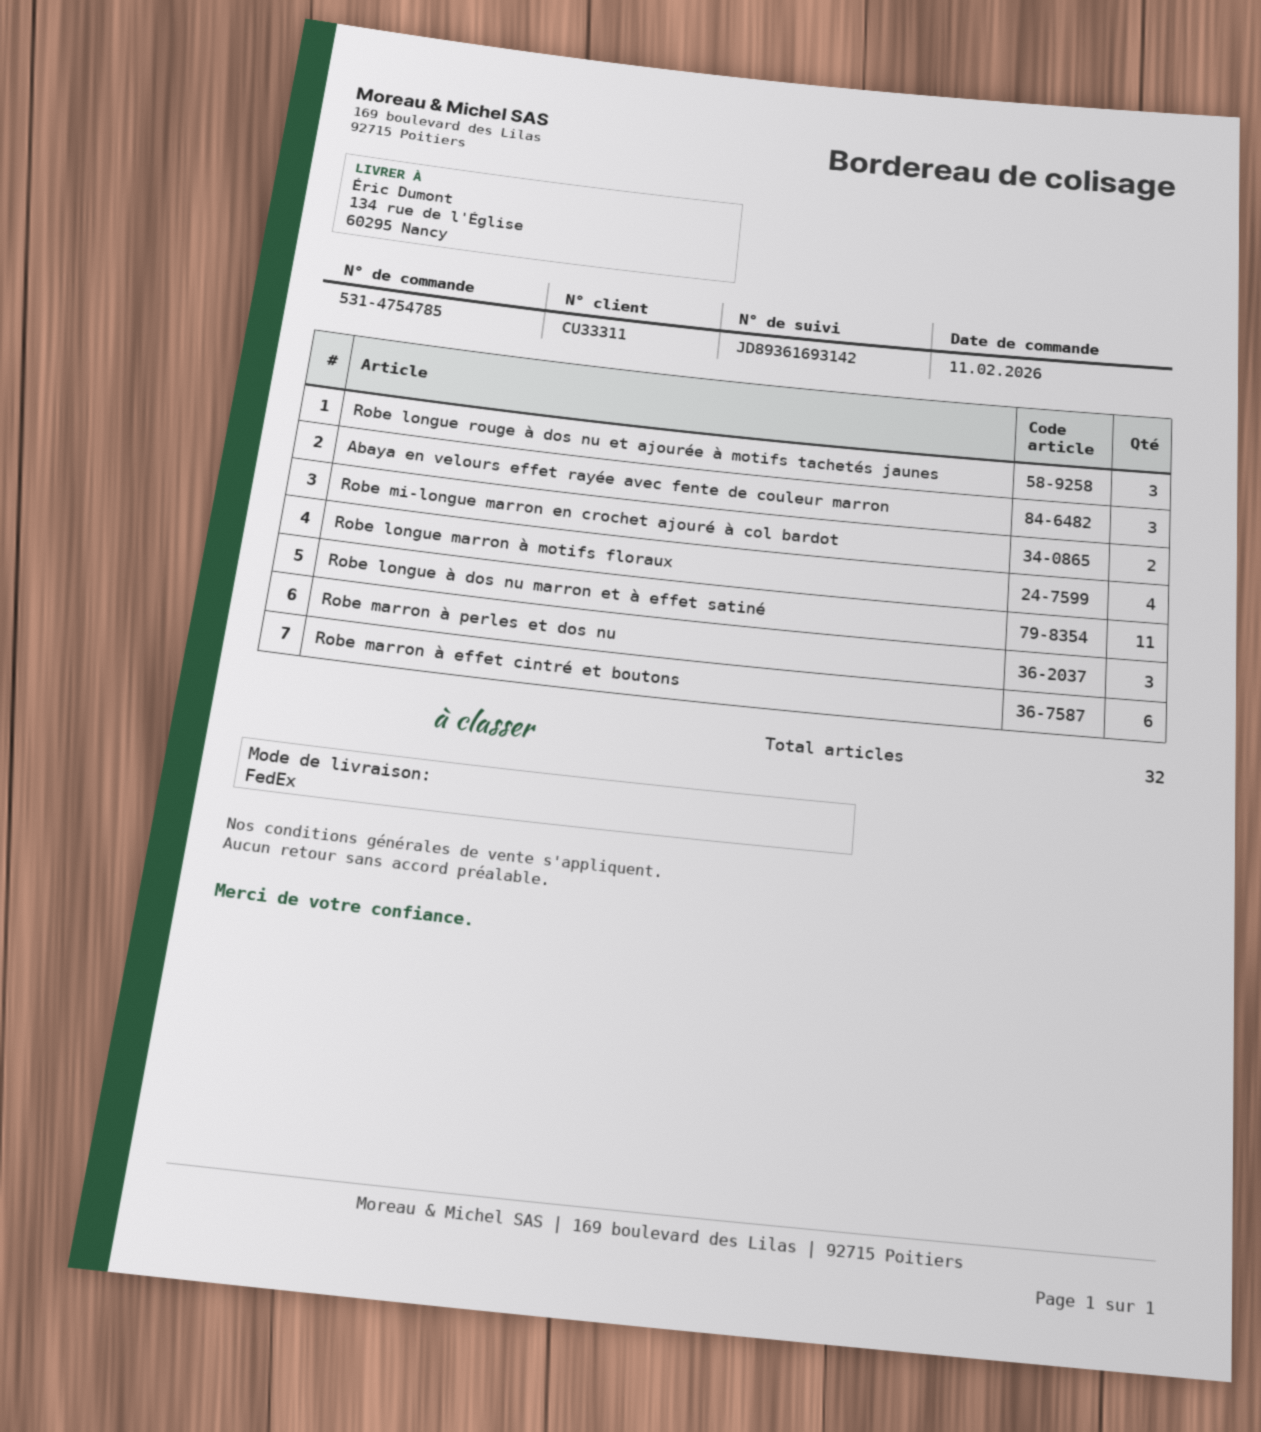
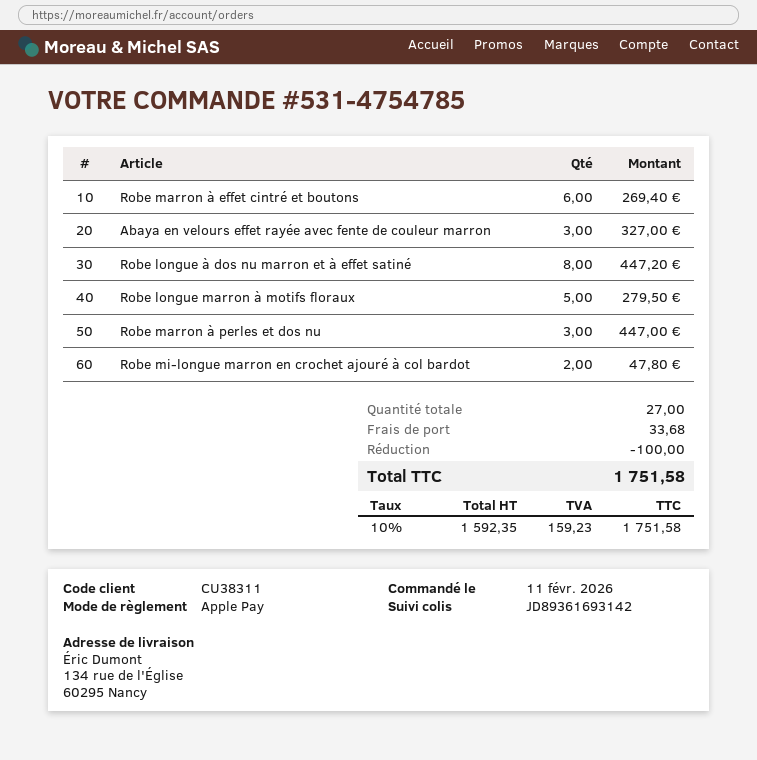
customer number: CU33311 -> CU38311
Robe longue rouge à dos nu et ajourée à motifs tachetés jaunes: 3 -> none
Robe longue marron à motifs floraux: 4 -> 5
Robe longue à dos nu marron et à effet satiné: 11 -> 8
total quantity: 32 -> 27

